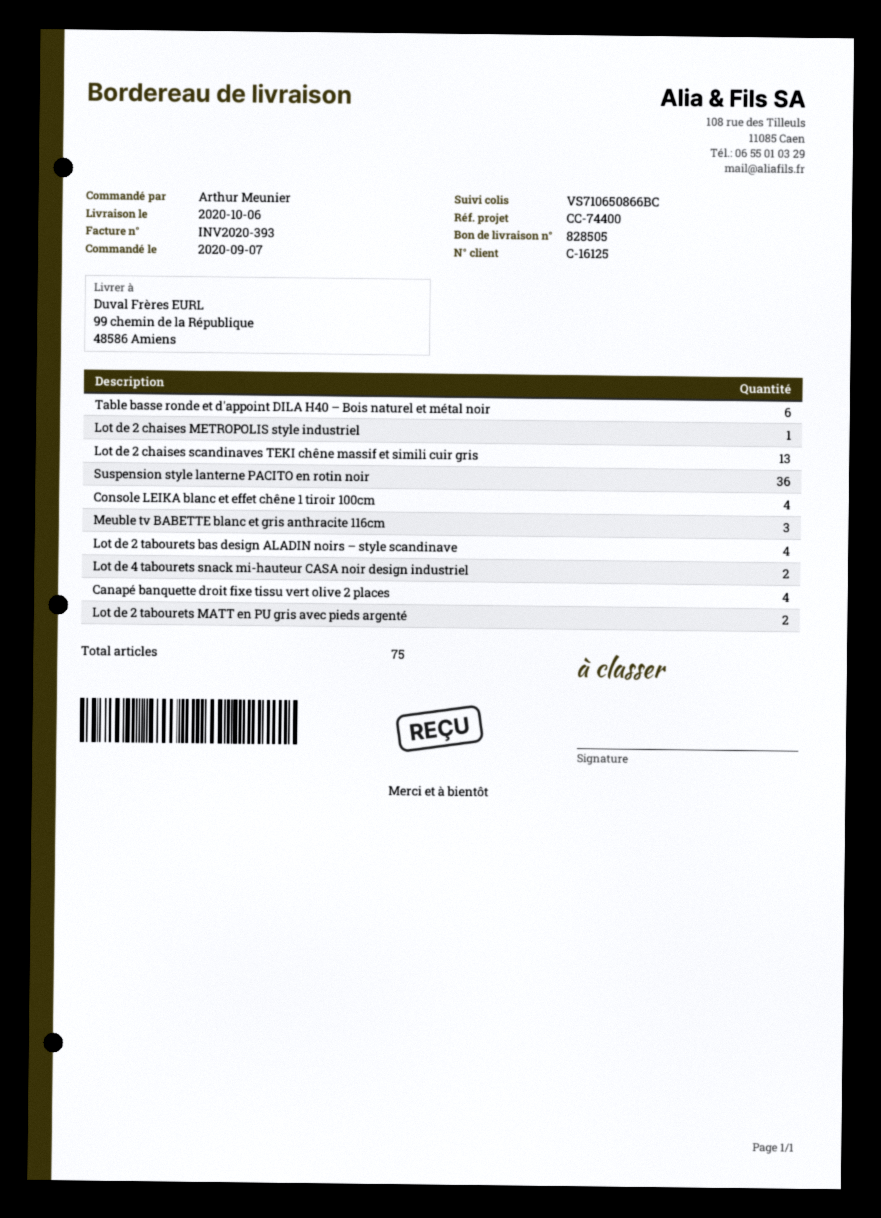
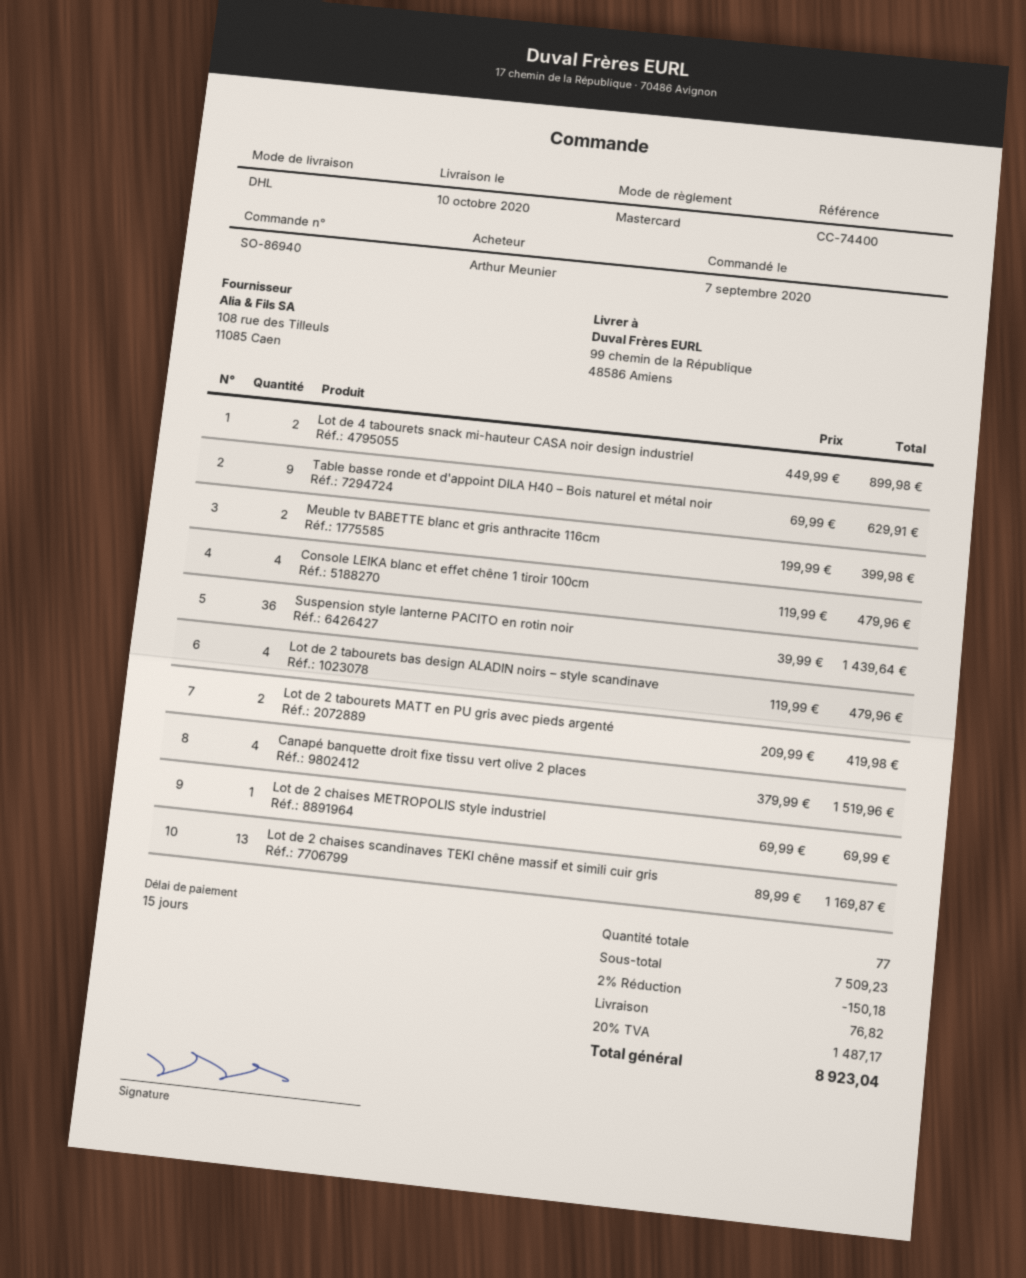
delivery date: 2020-10-06 -> 2020-10-10
Table basse ronde et d'appoint DILA H40 – Bois naturel et métal noir: 6 -> 9
Meuble tv BABETTE blanc et gris anthracite 116cm: 3 -> 2
total quantity: 75 -> 77

